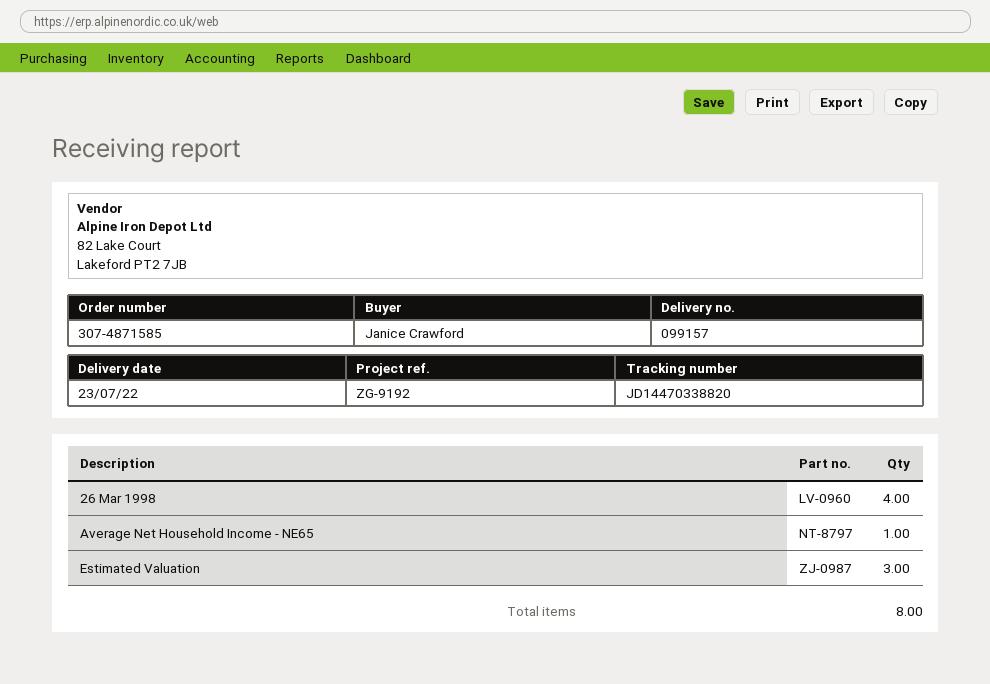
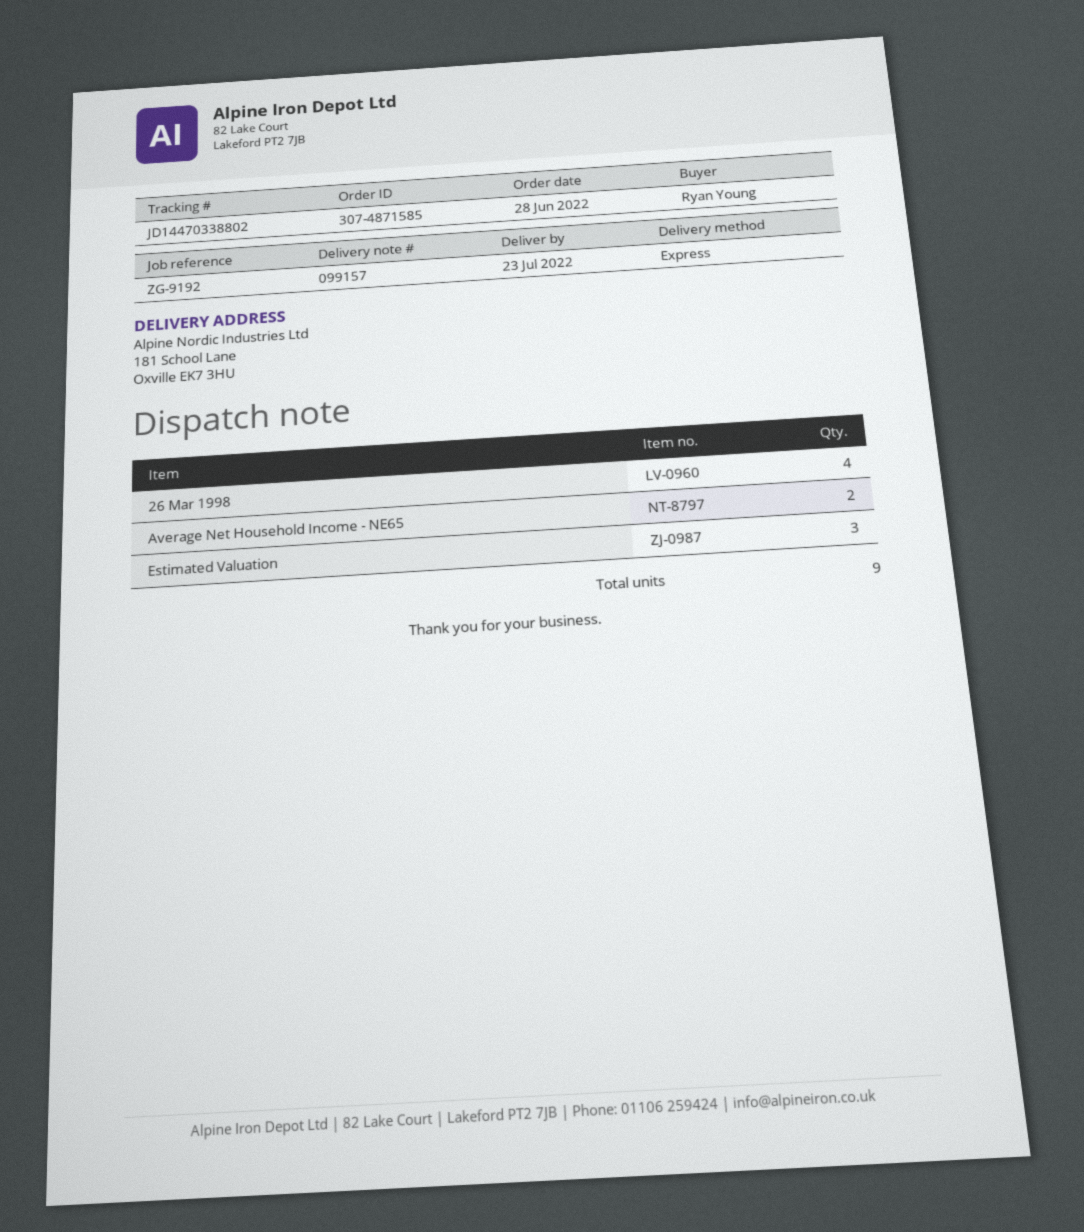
ordered by: Janice Crawford -> Ryan Young
tracking number: JD14470338820 -> JD14470338802
Average Net Household Income - NE65: 1 -> 2
total quantity: 8 -> 9

